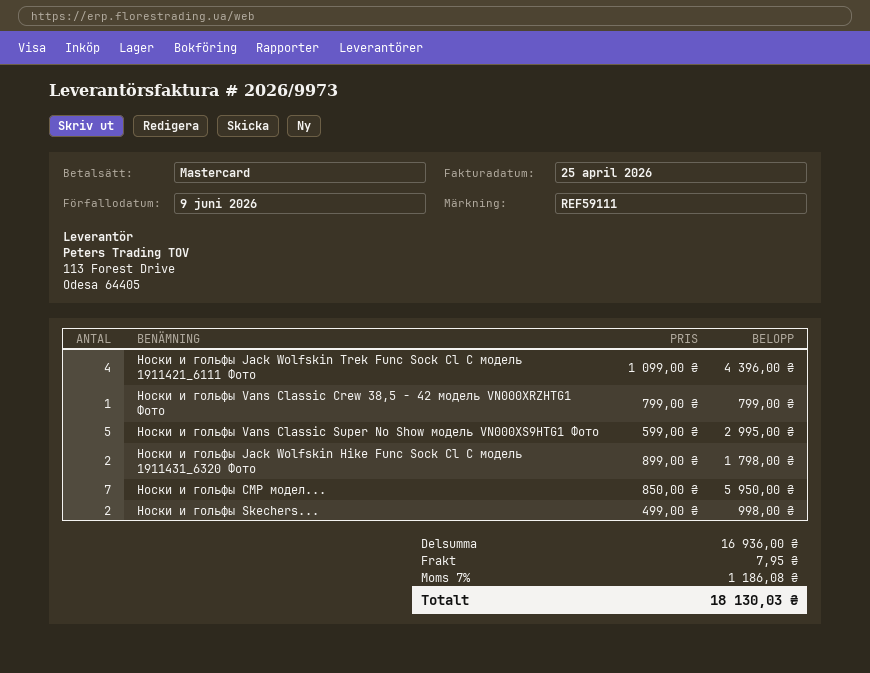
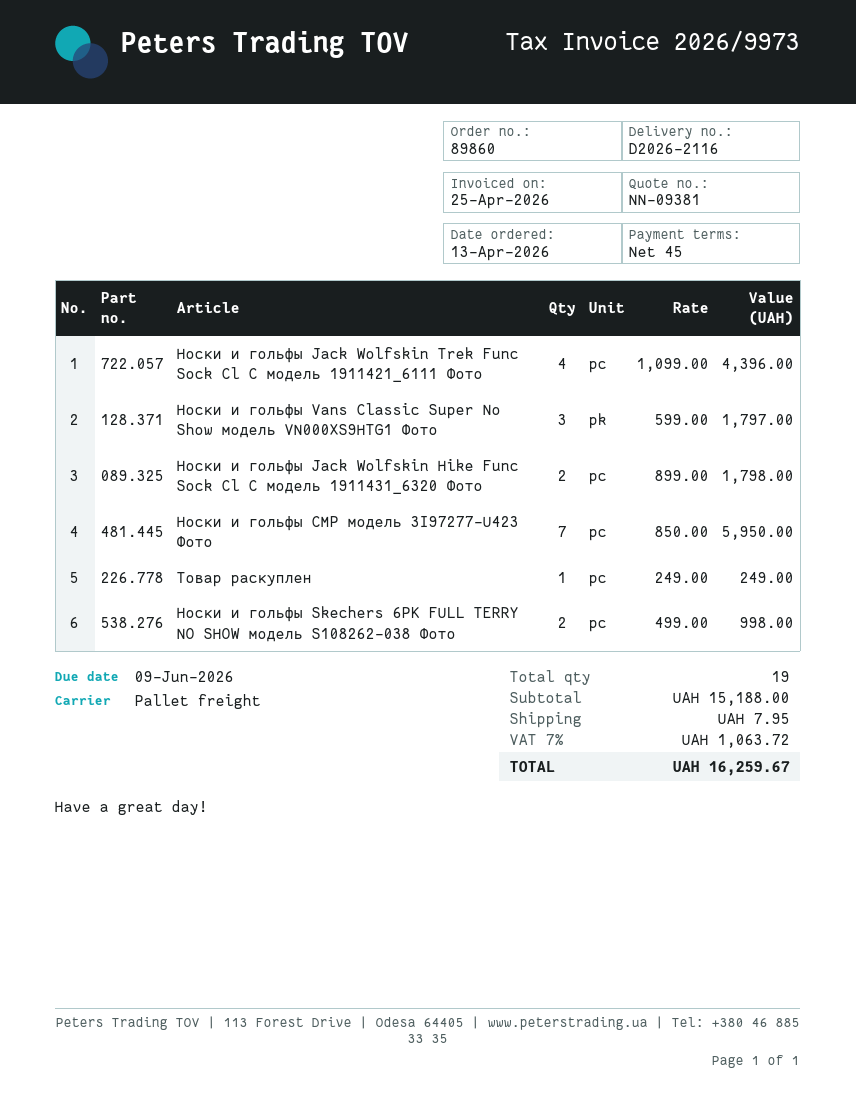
Носки и гольфы Vans Classic Crew 38,5 - 42 модель VN000XRZHTG1 Фото: 1 x 799.00 = 799.00 -> none
Носки и гольфы Vans Classic Super No Show модель VN000XS9HTG1 Фото: 5 x 599.00 = 2995.00 -> 3 x 599.00 = 1797.00
Товар раскуплен: none -> 1 x 249.00 = 249.00
subtotal: 16936.00 -> 15188.00
tax: 7% = 1186.08 -> 7% = 1063.72
total: 18130.03 -> 16259.67

